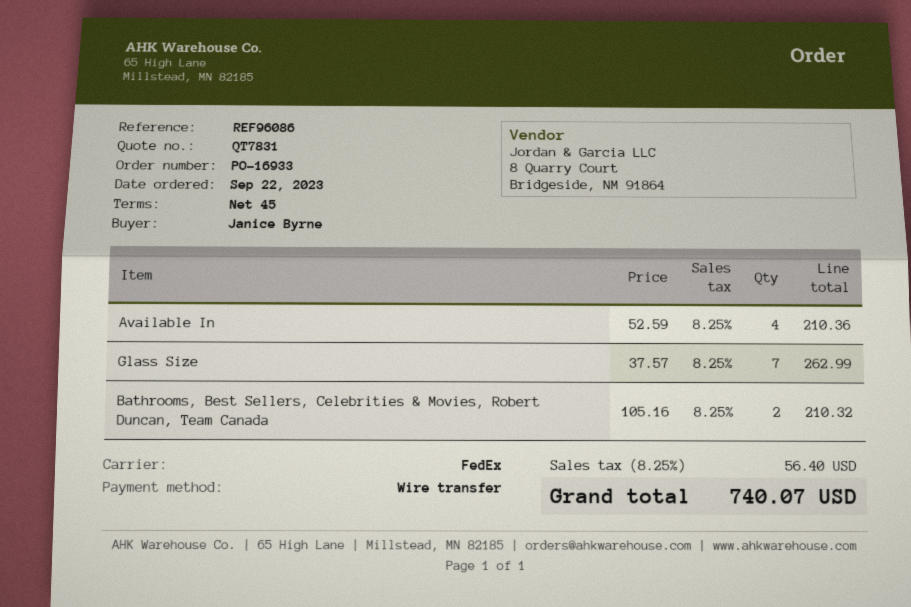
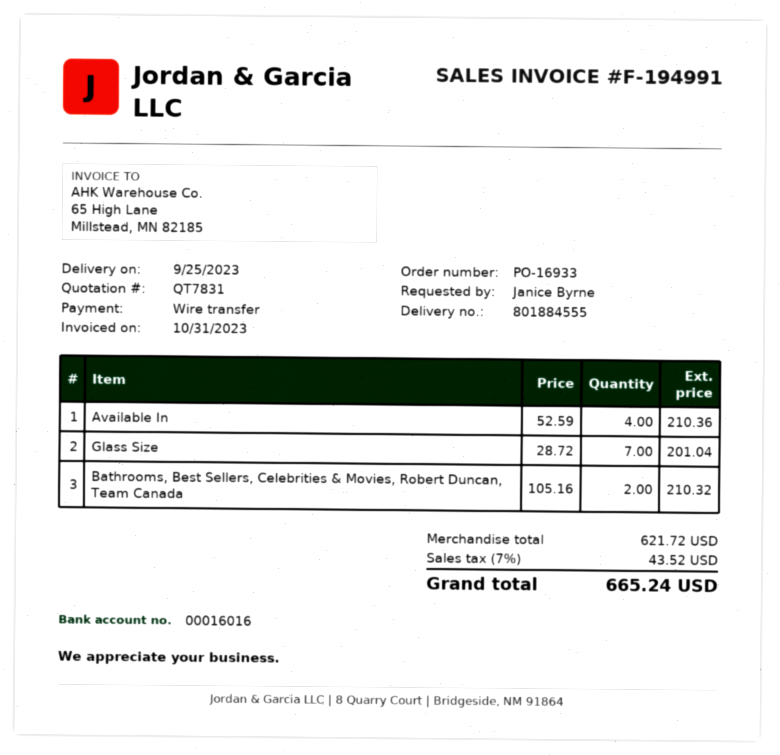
Glass Size: 7 x 37.57 = 262.99 -> 7 x 28.72 = 201.04
tax: 8.25% = 56.40 -> 7% = 43.52
total: 740.07 -> 665.24

